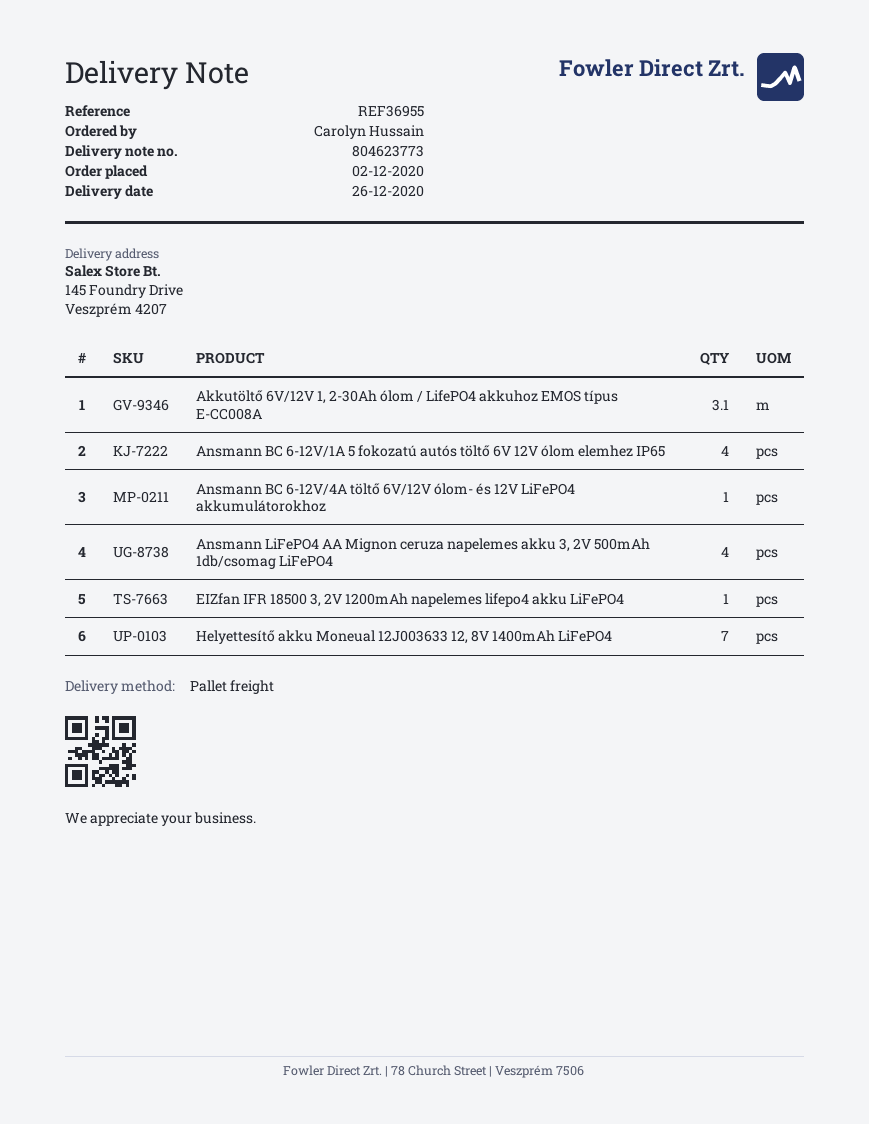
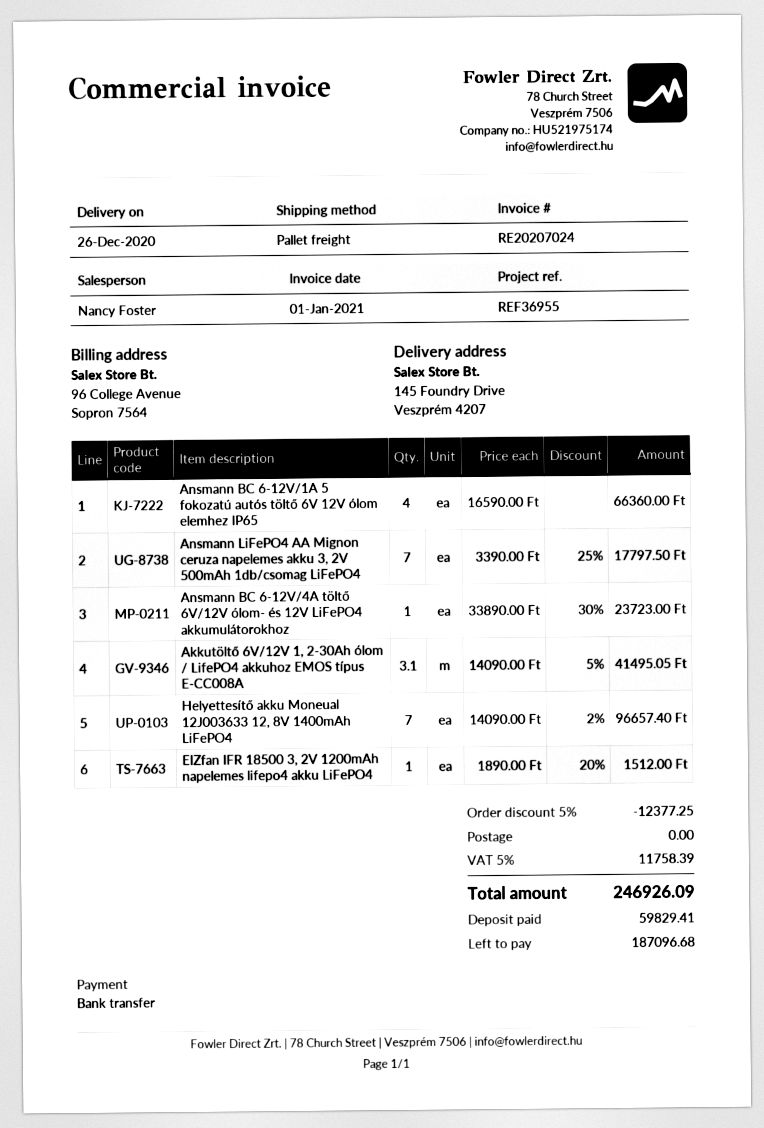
Ansmann LiFePO4 AA Mignon ceruza napelemes akku 3, 2V 500mAh 1db/csomag LiFePO4: 4 -> 7

